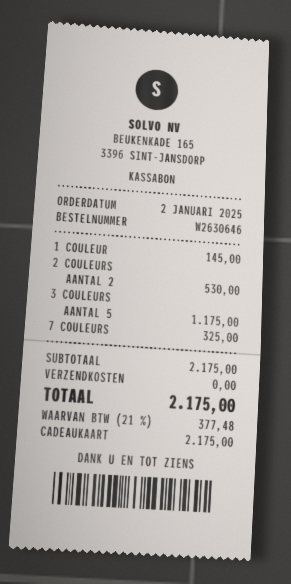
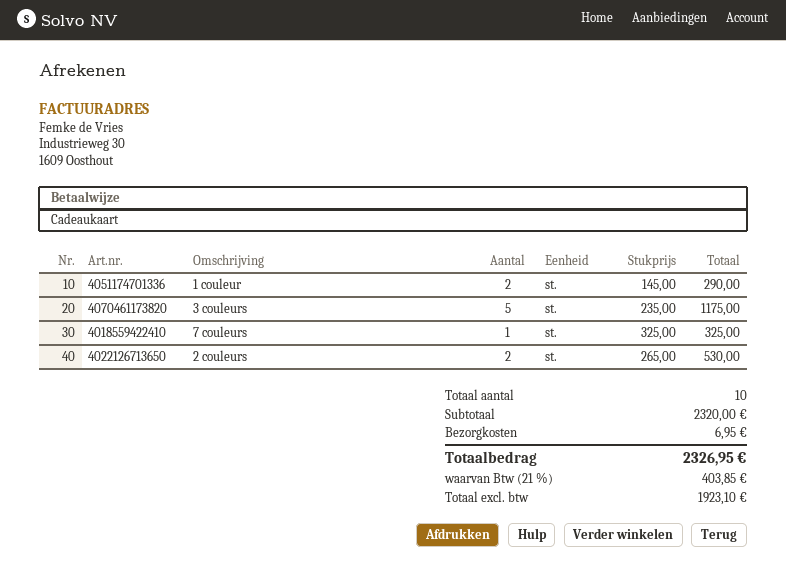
1 COULEUR: 1 for 145.00 -> 2 for 290.00
subtotal: 2175.00 -> 2320.00
shipping: 0.00 -> 6.95
tax: 21% = 377.48 -> 21% = 403.85
total: 2175.00 -> 2326.95

